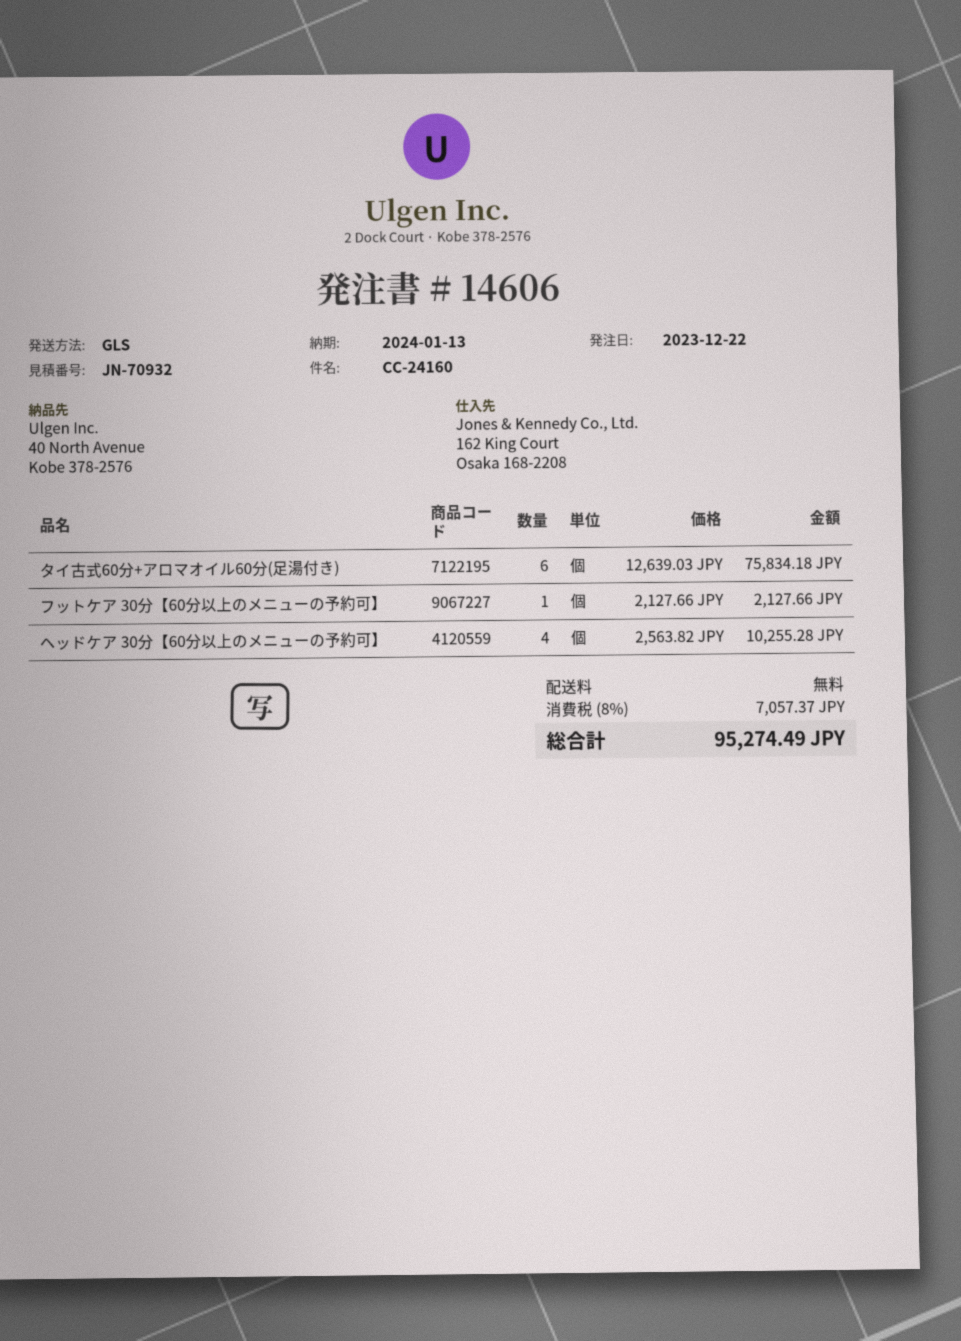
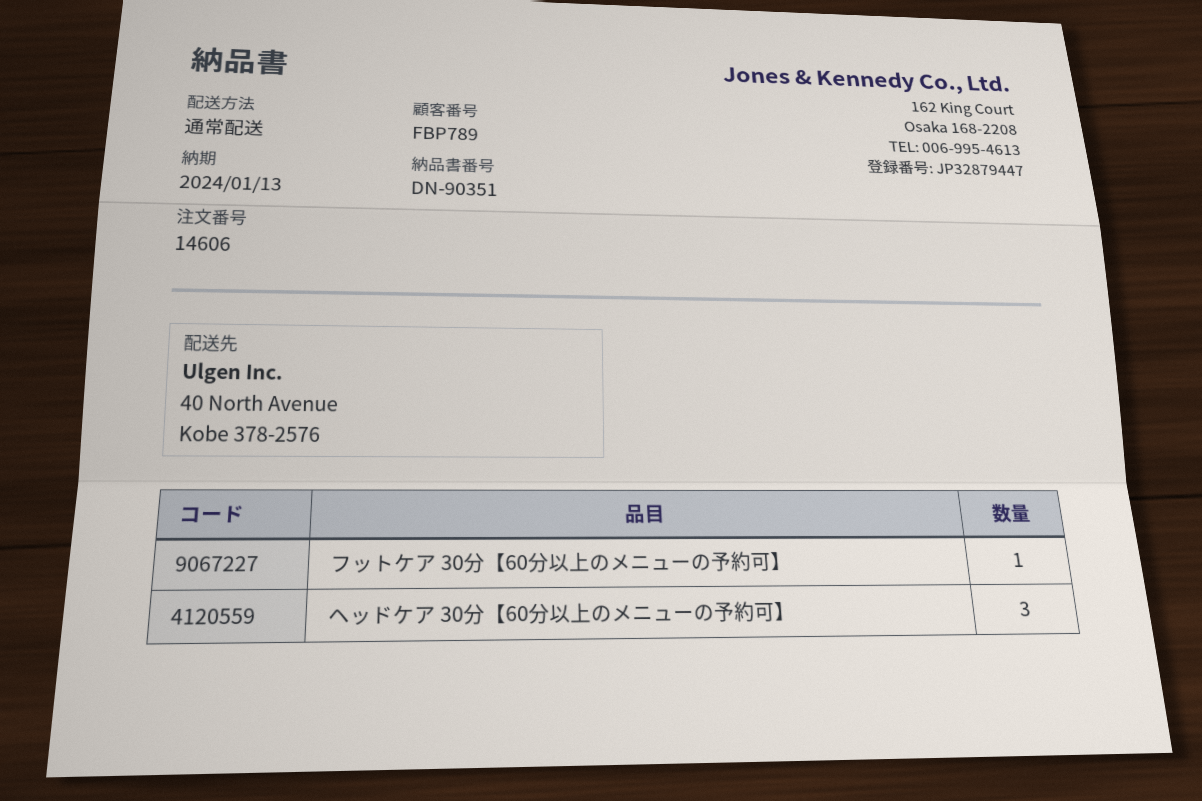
shipping method: GLS -> standard
タイ古式60分+アロマオイル60分(足湯付き): 6 -> none
ヘッドケア 30分【60分以上のメニューの予約可】: 4 -> 3

